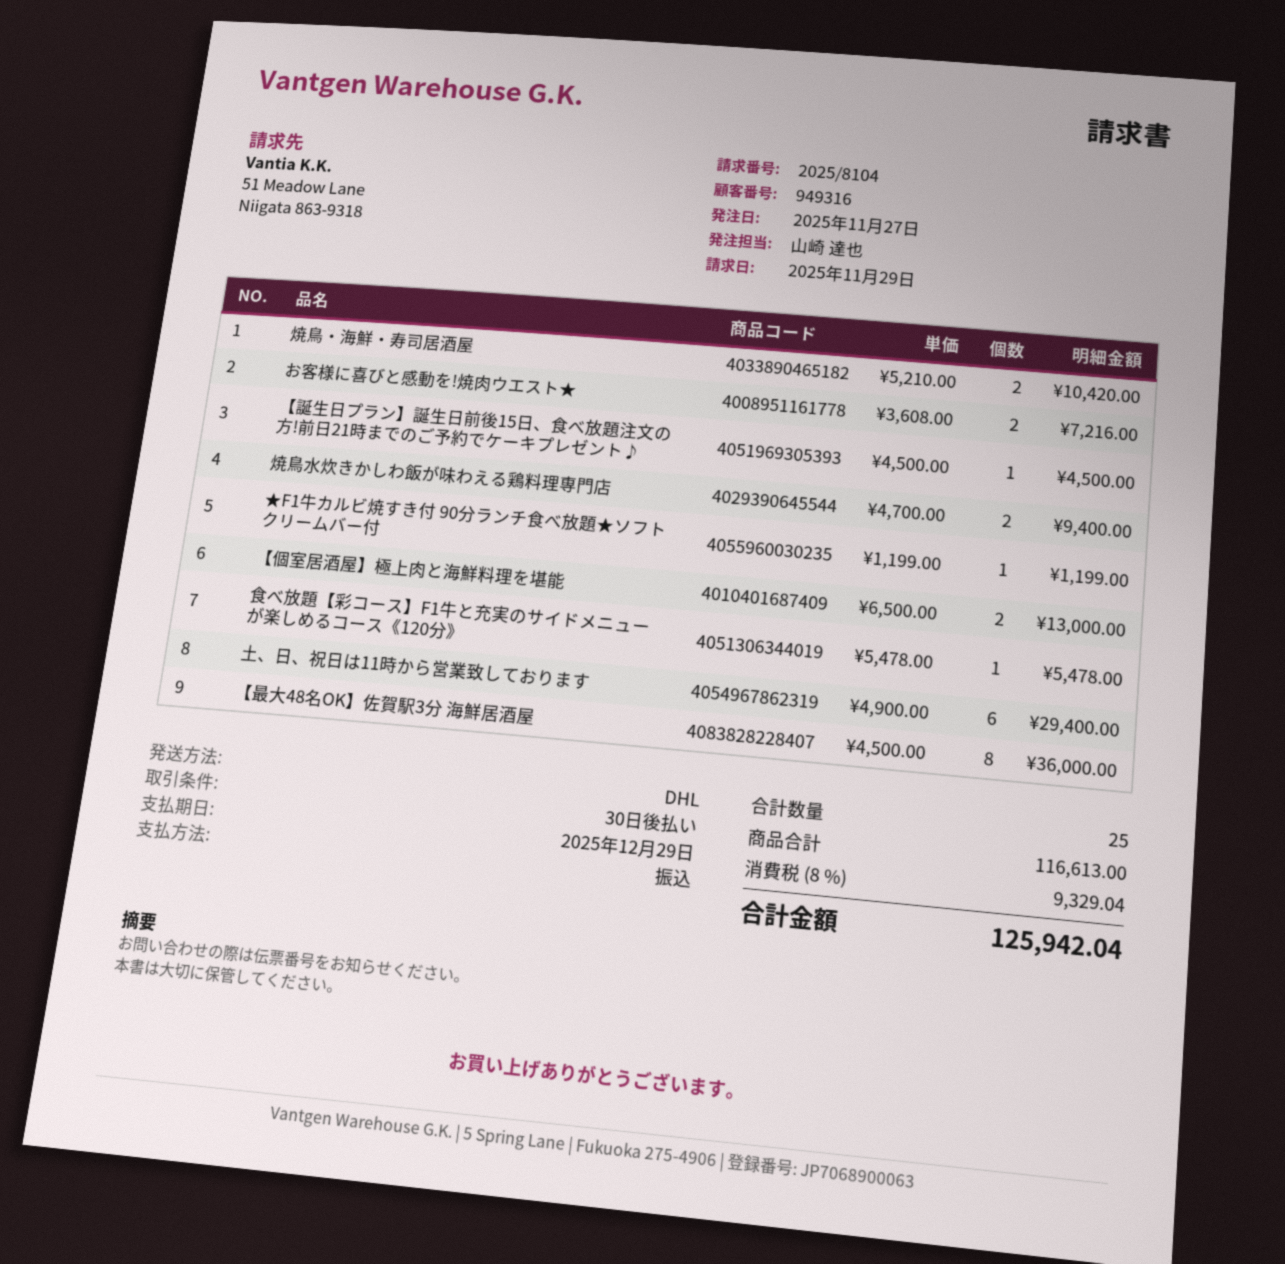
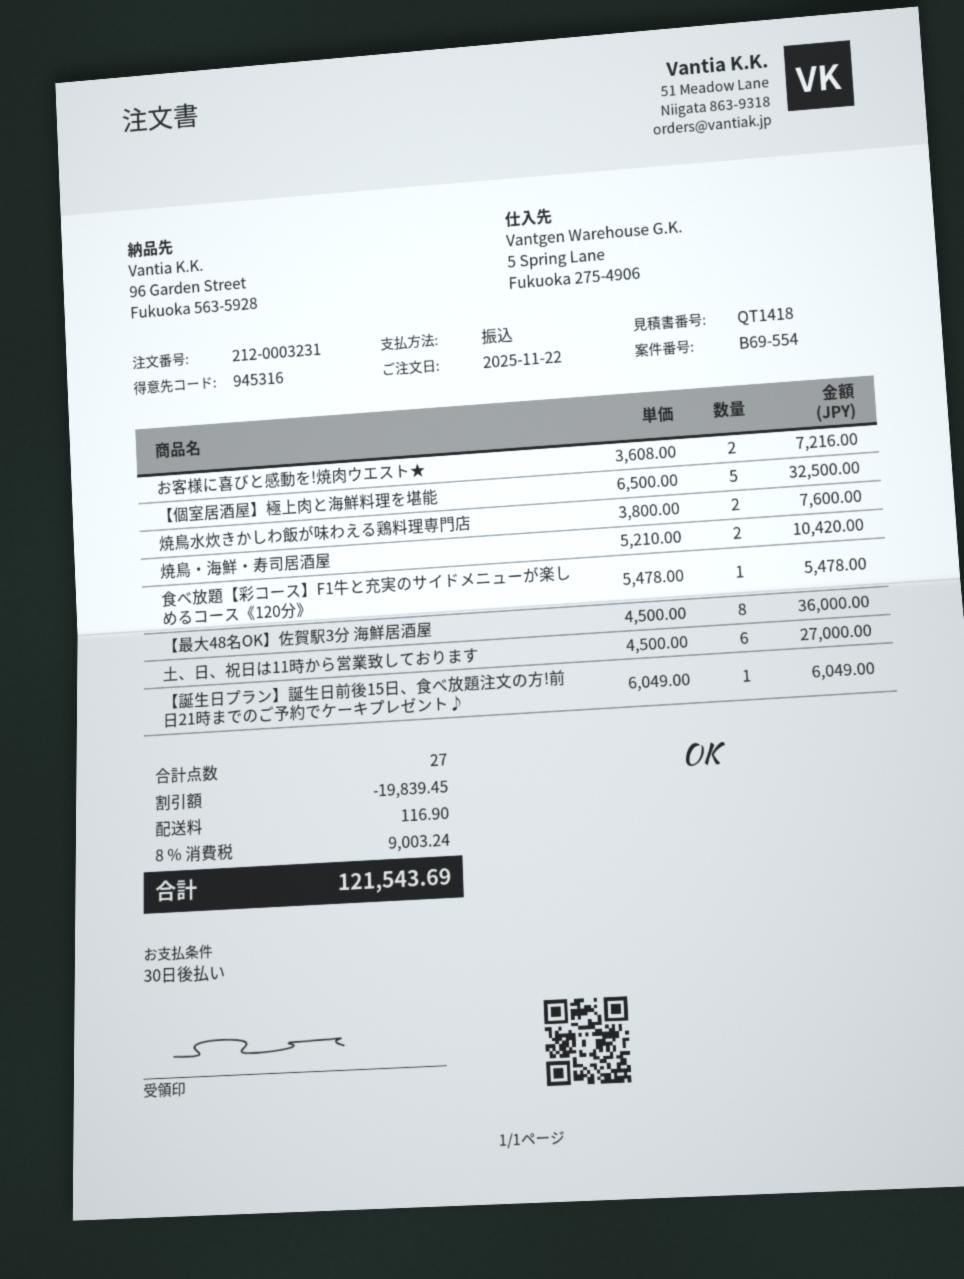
order date: 2025-11-27 -> 2025-11-22
customer number: 949316 -> 945316
【誕生日プラン】誕生日前後15日、食べ放題注文の方!前日21時までのご予約でケーキプレゼント♪: 1 x 4500.00 = 4500.00 -> 1 x 6049.00 = 6049.00
焼鳥水炊きかしわ飯が味わえる鶏料理専門店: 2 x 4700.00 = 9400.00 -> 2 x 3800.00 = 7600.00
★F1牛カルビ焼すき付 90分ランチ食べ放題★ソフトクリームバー付: 1 x 1199.00 = 1199.00 -> none
【個室居酒屋】極上肉と海鮮料理を堪能: 2 x 6500.00 = 13000.00 -> 5 x 6500.00 = 32500.00
土、日、祝日は11時から営業致しております: 6 x 4900.00 = 29400.00 -> 6 x 4500.00 = 27000.00
total quantity: 25 -> 27
discount: none -> 19839.45
shipping: none -> 116.90
tax: 8% = 9329.04 -> 8% = 9003.24
total: 125942.04 -> 121543.69

